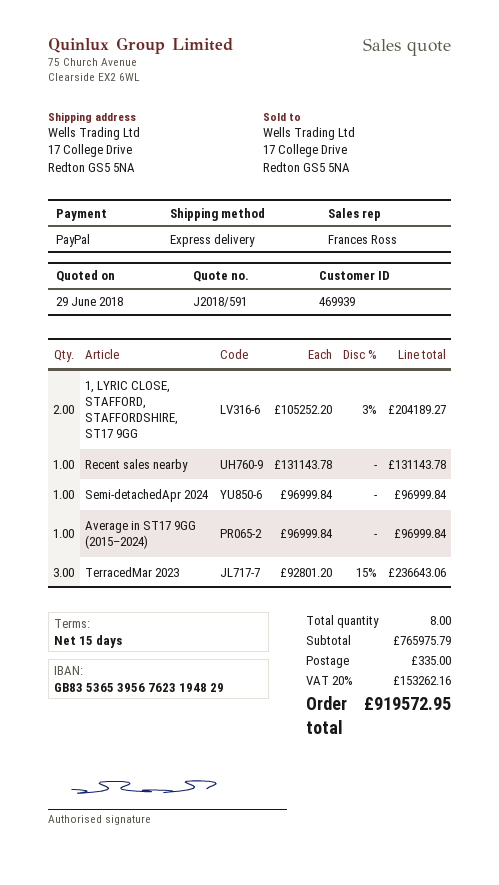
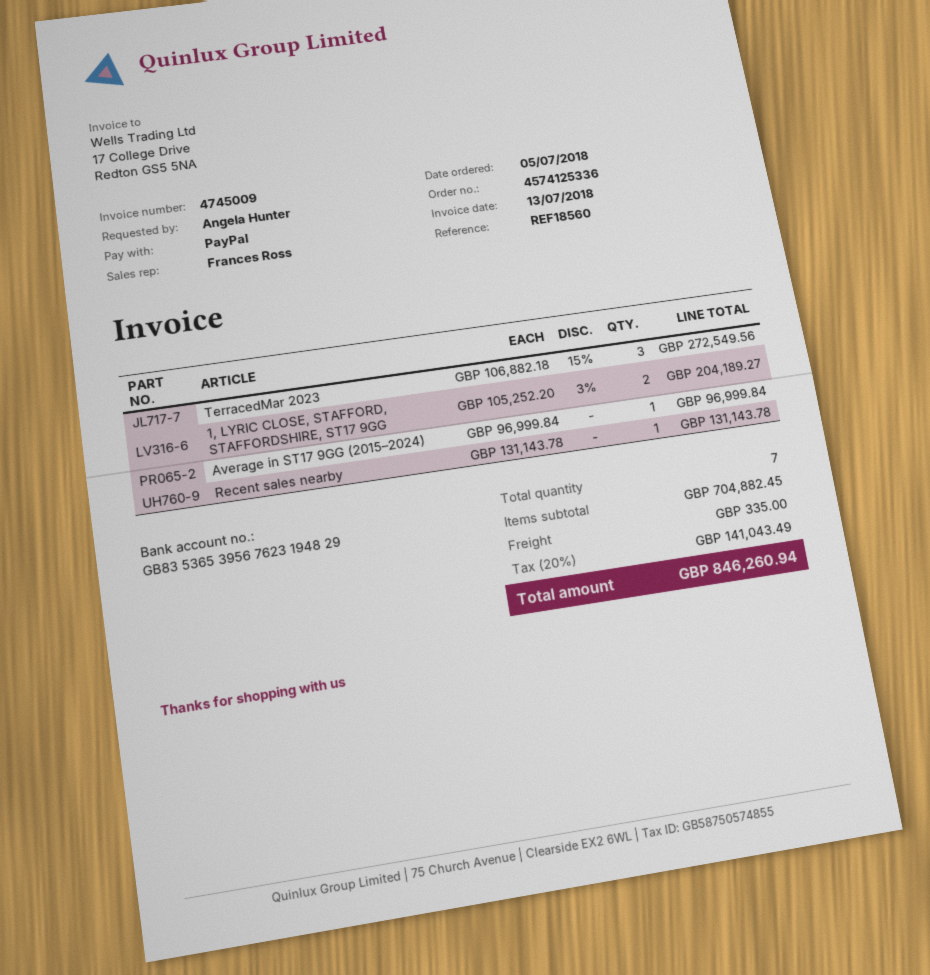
Semi-detachedApr 2024: 1 x 96999.84 = 96999.84 -> none
TerracedMar 2023: 3 x 92801.20 - 15% = 236643.06 -> 3 x 106882.18 - 15% = 272549.56
total quantity: 8 -> 7
subtotal: 765975.79 -> 704882.45
tax: 20% = 153262.16 -> 20% = 141043.49
total: 919572.95 -> 846260.94

